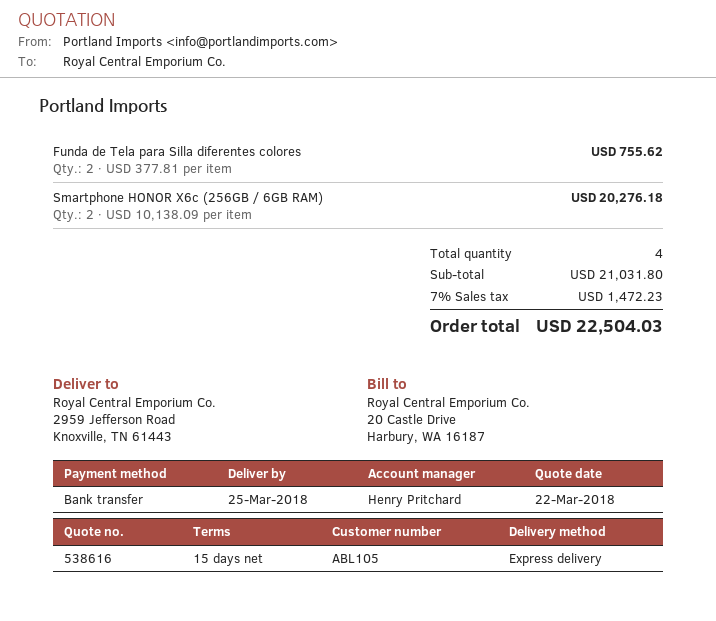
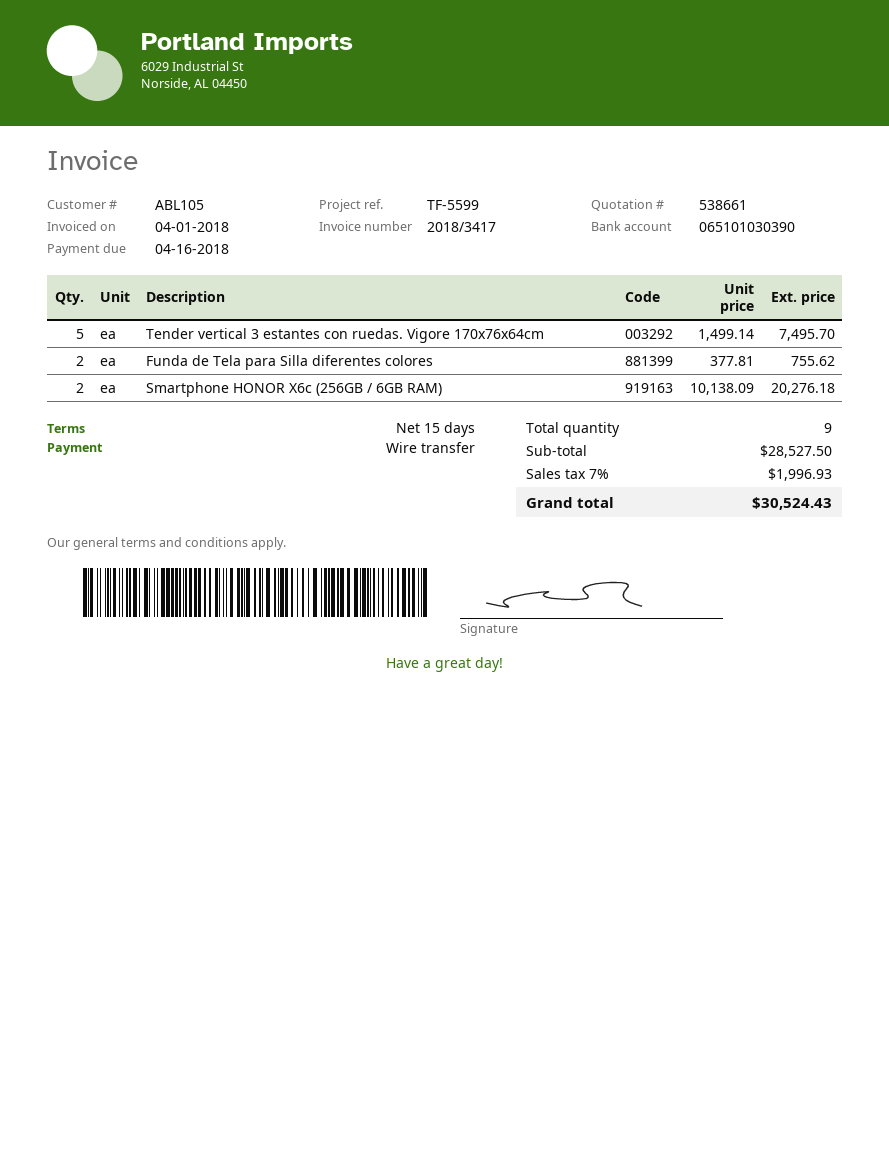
quote number: 538616 -> 538661
Tender vertical 3 estantes con ruedas. Vigore 170x76x64cm: none -> 5 x 1499.14 = 7495.70
total quantity: 4 -> 9
subtotal: 21031.80 -> 28527.50
tax: 7% = 1472.23 -> 7% = 1996.93
total: 22504.03 -> 30524.43

